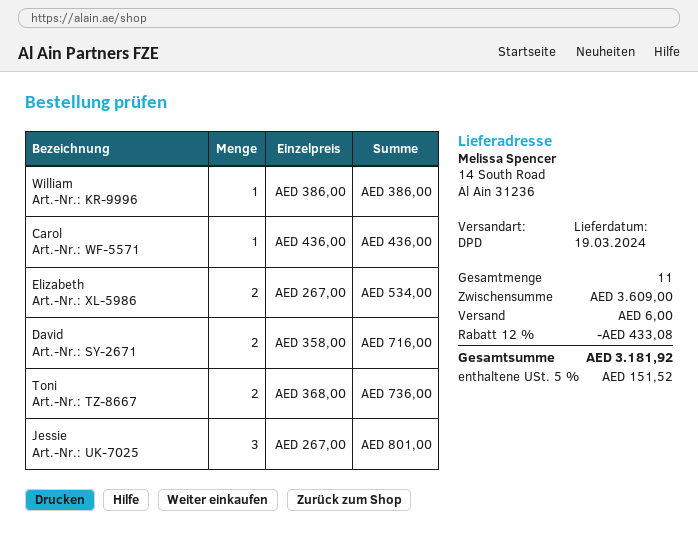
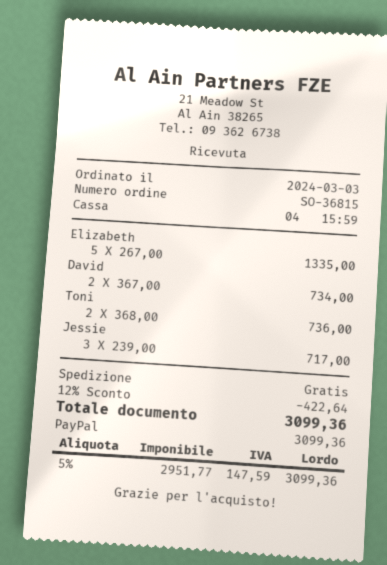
William: 1 x 386.00 = 386.00 -> none
Carol: 1 x 436.00 = 436.00 -> none
Elizabeth: 2 x 267.00 = 534.00 -> 5 x 267.00 = 1335.00
David: 2 x 358.00 = 716.00 -> 2 x 367.00 = 734.00
Jessie: 3 x 267.00 = 801.00 -> 3 x 239.00 = 717.00
discount: 12% = 433.08 -> 12% = 422.64
shipping: 6.00 -> 0.00
tax: 5% = 151.52 -> 5% = 147.59
total: 3181.92 -> 3099.36

